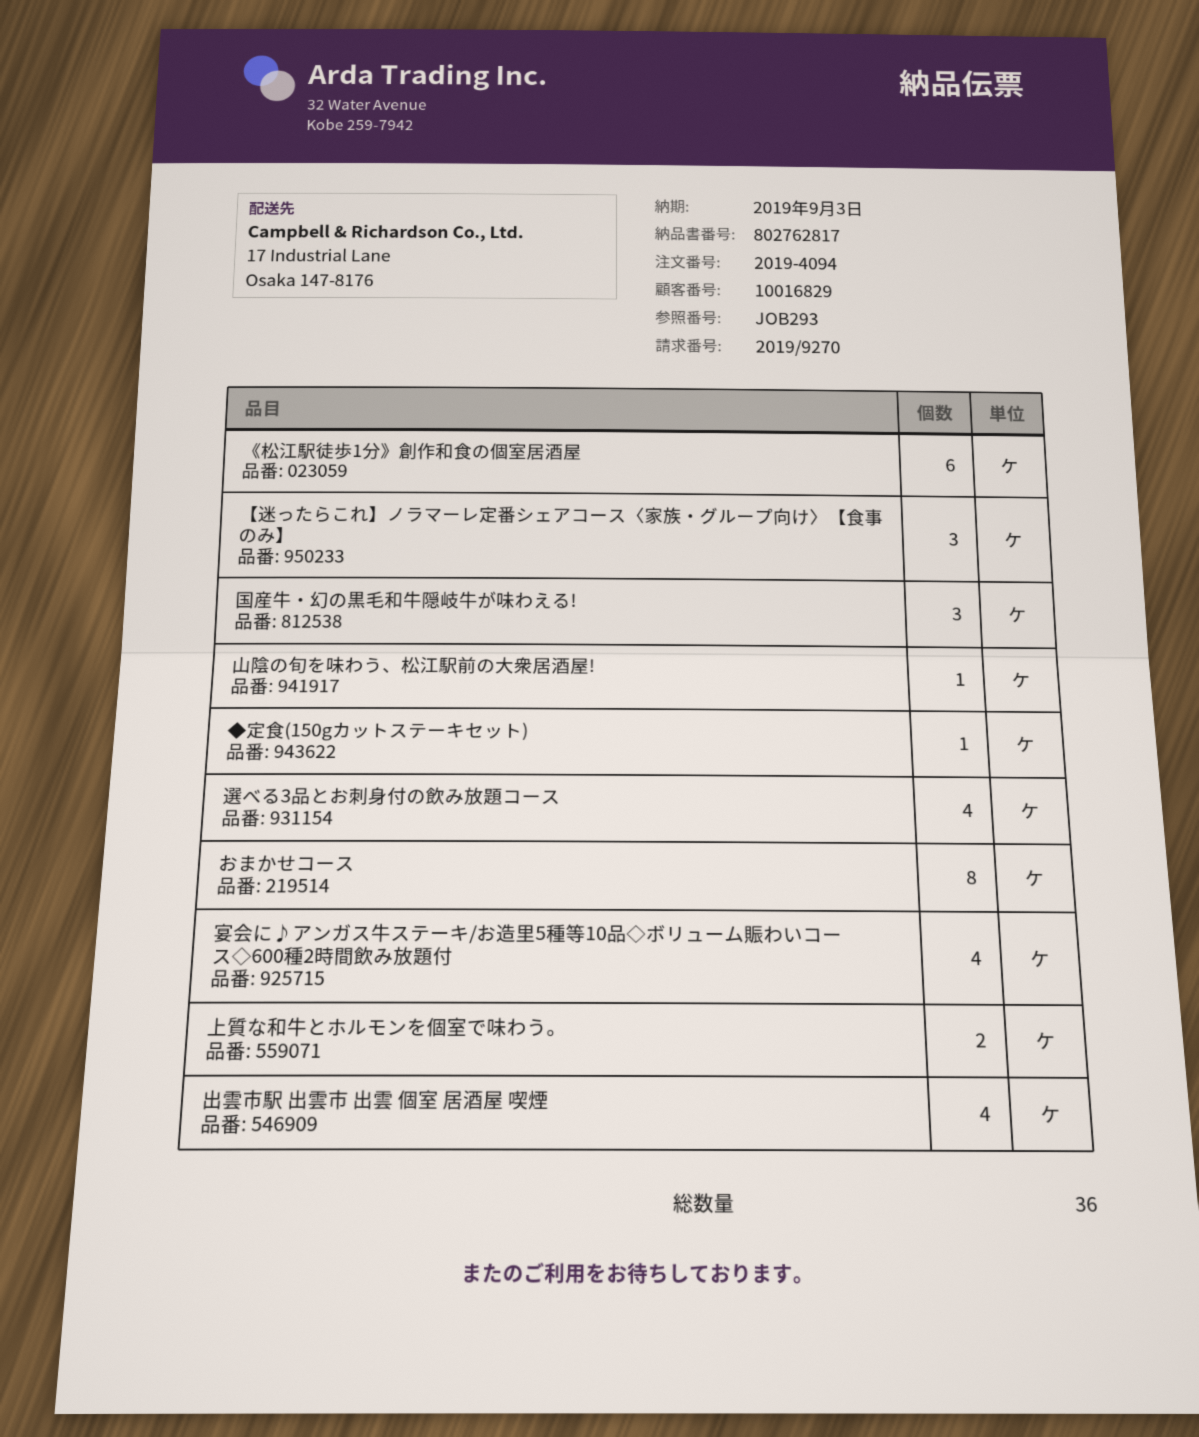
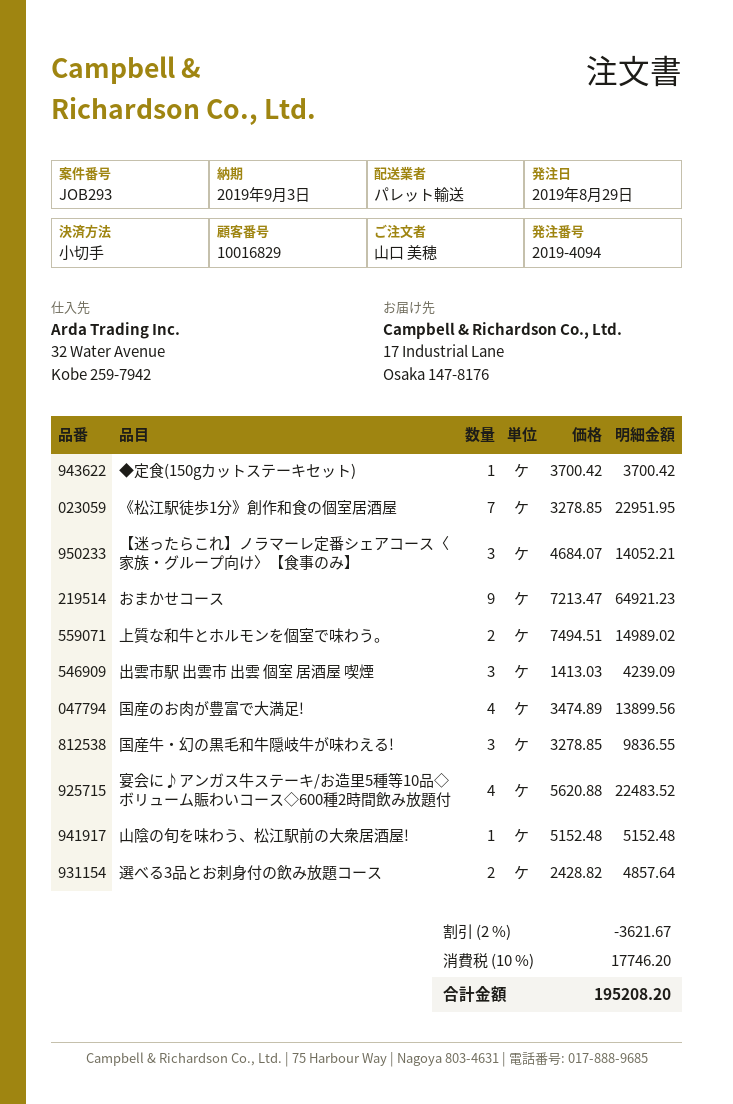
《松江駅徒歩1分》創作和食の個室居酒屋: 6 -> 7
選べる3品とお刺身付の飲み放題コース: 4 -> 2
おまかせコース: 8 -> 9
出雲市駅 出雲市 出雲 個室 居酒屋 喫煙: 4 -> 3
国産のお肉が豊富で大満足!: none -> 4

